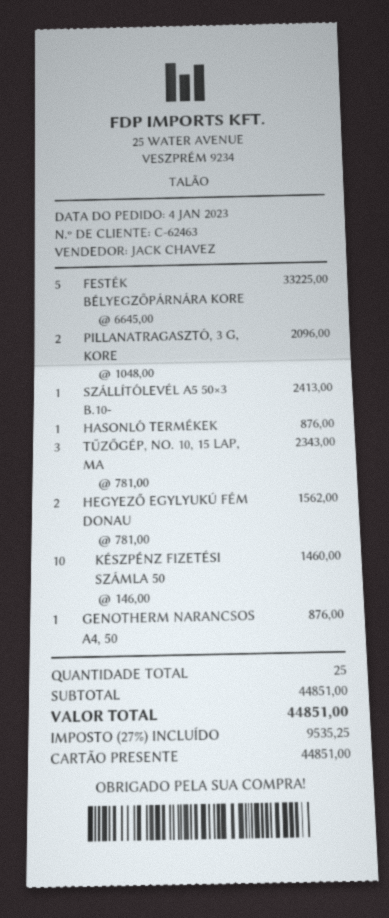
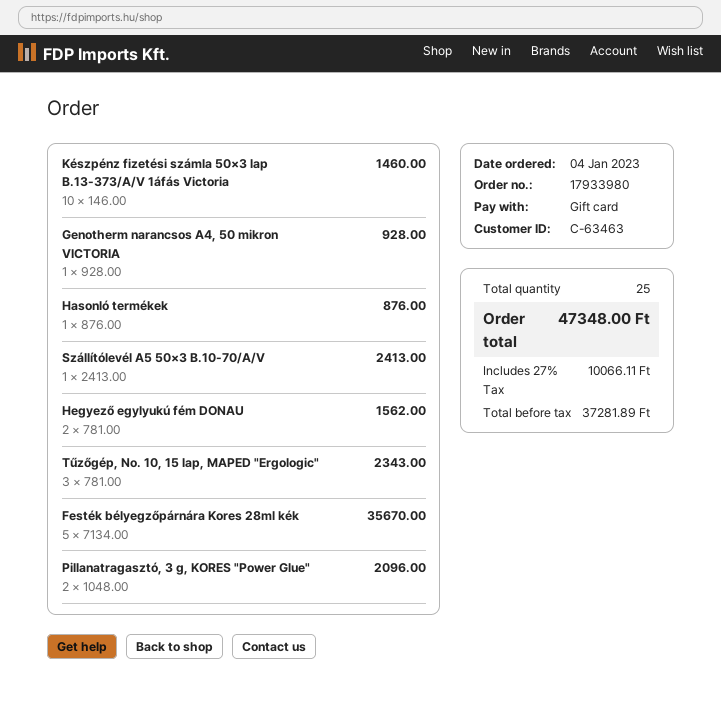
customer number: C-62463 -> C-63463
FESTÉK BÉLYEGZŐPÁRNÁRA KORE: 5 x 6645.00 = 33225.00 -> 5 x 7134.00 = 35670.00
GENOTHERM NARANCSOS A4, 50: 1 x 876.00 = 876.00 -> 1 x 928.00 = 928.00
tax: 27% = 9535.25 -> 27% = 10066.11
total: 44851.00 -> 47348.00

